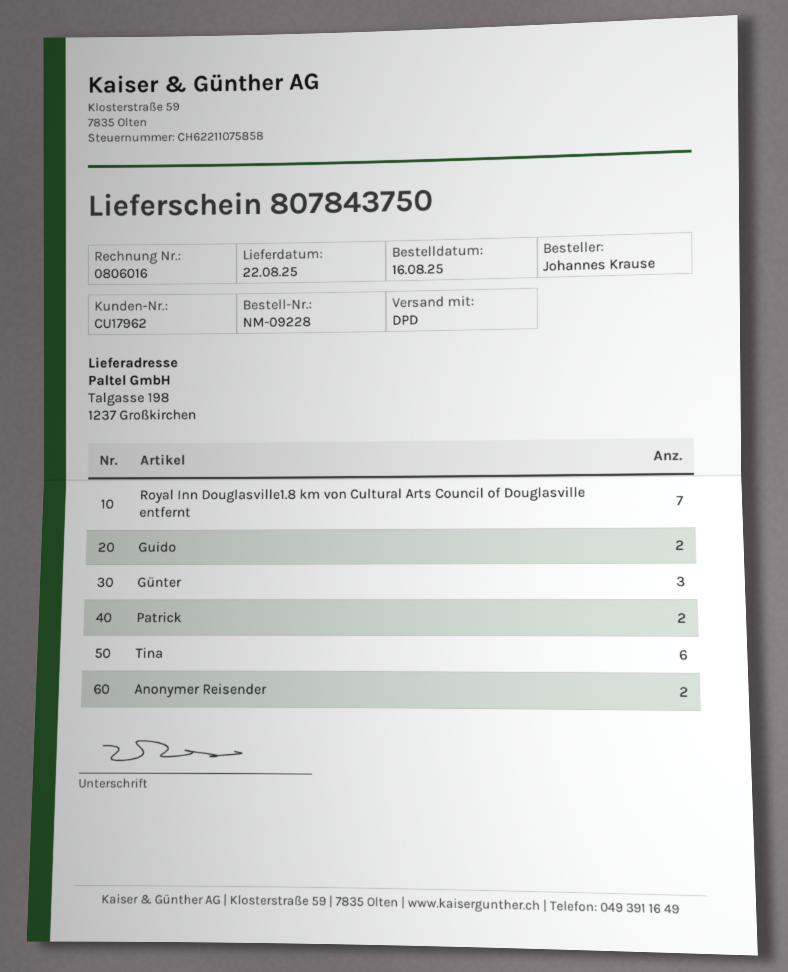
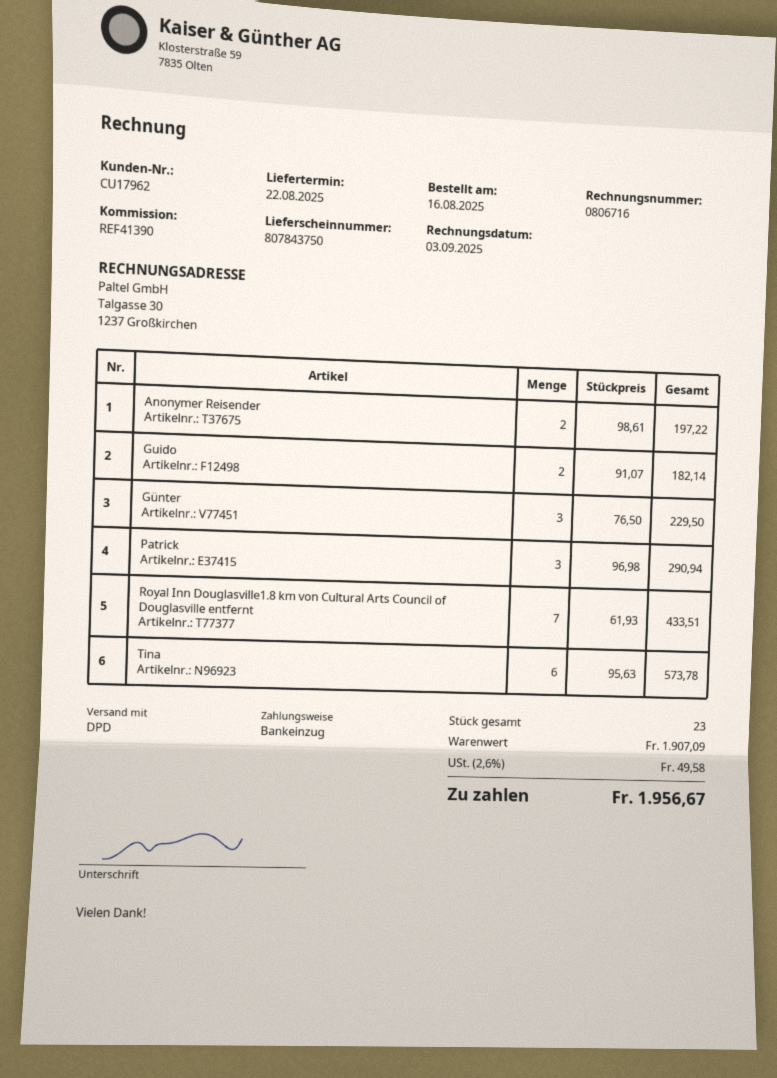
invoice number: 0806016 -> 0806716
Patrick: 2 -> 3

